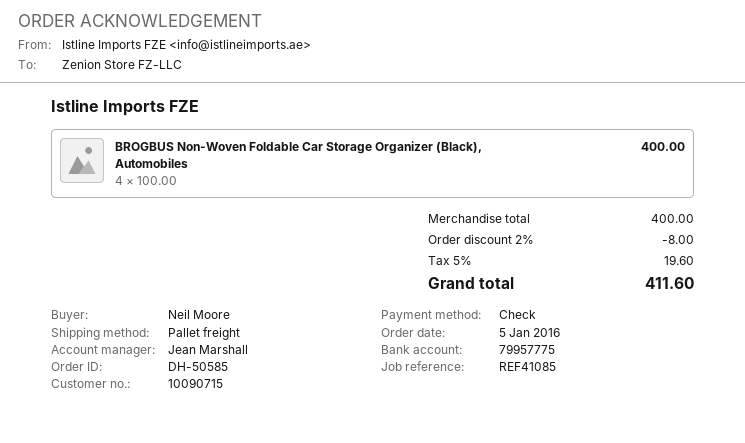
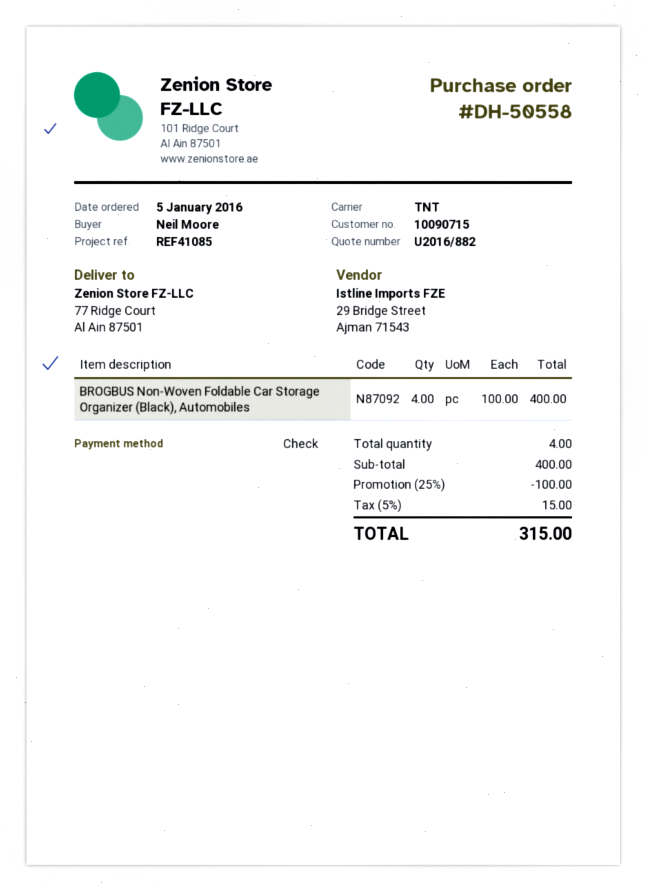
order number: DH-50585 -> DH-50558
shipping method: pallet freight -> TNT
discount: 2% = 8.00 -> 25% = 100.00
tax: 5% = 19.60 -> 5% = 15.00
total: 411.60 -> 315.00

